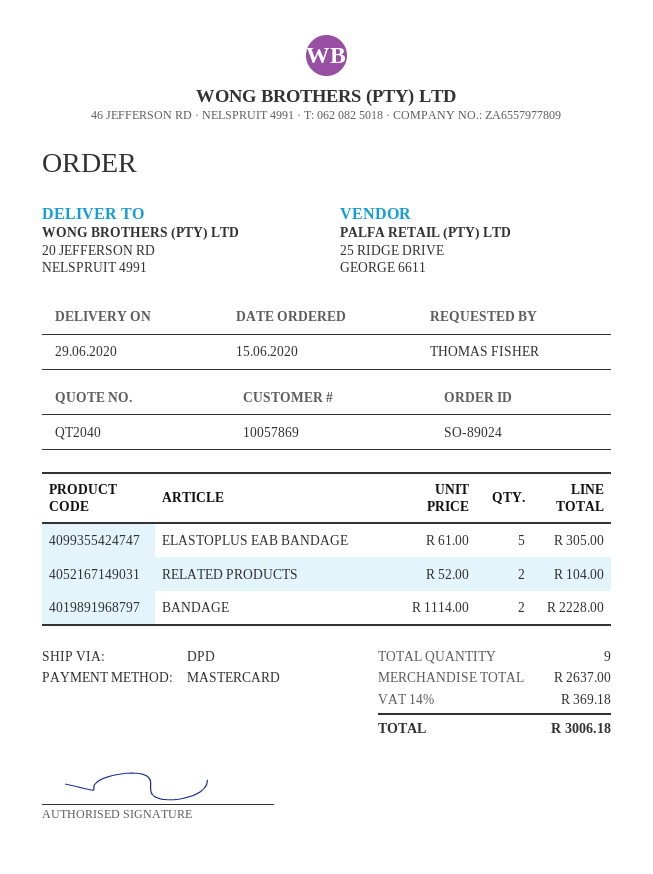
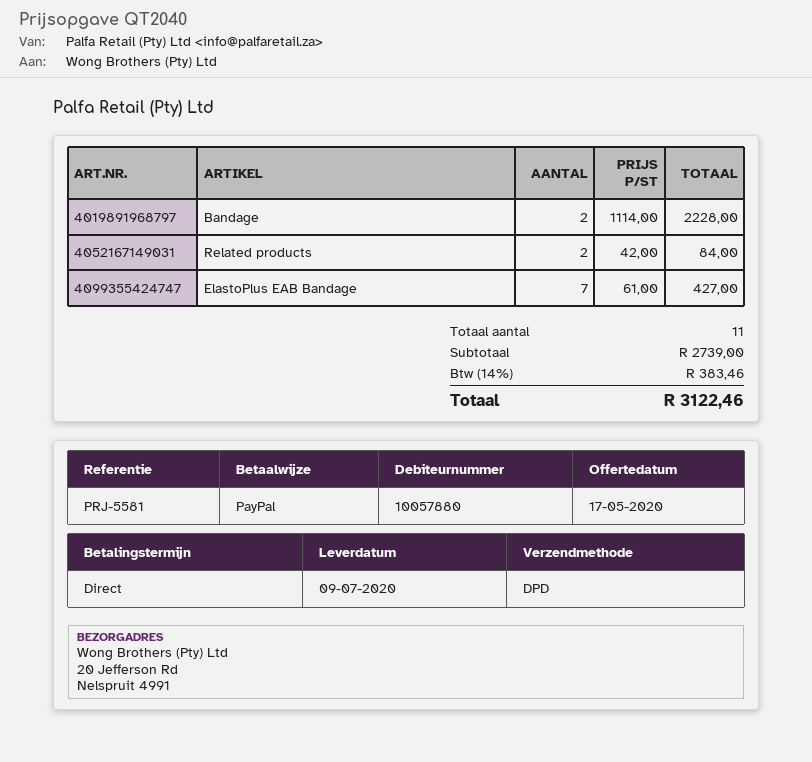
delivery date: 2020-06-29 -> 2020-07-09
customer number: 10057869 -> 10057880
payment method: Mastercard -> PayPal
ELASTOPLUS EAB BANDAGE: 5 x 61.00 = 305.00 -> 7 x 61.00 = 427.00
RELATED PRODUCTS: 2 x 52.00 = 104.00 -> 2 x 42.00 = 84.00
total quantity: 9 -> 11
subtotal: 2637.00 -> 2739.00
tax: 14% = 369.18 -> 14% = 383.46
total: 3006.18 -> 3122.46

